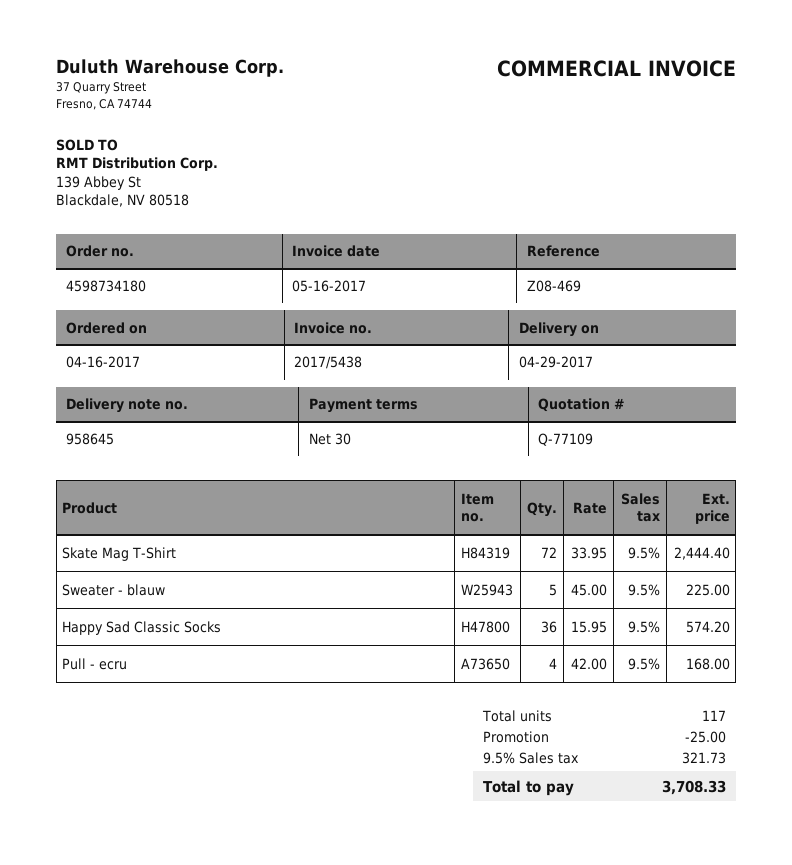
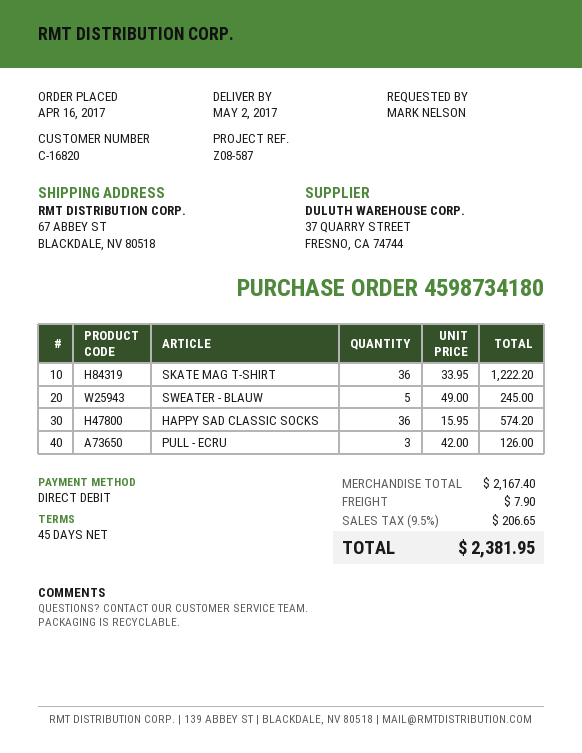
delivery date: 2017-04-29 -> 2017-05-02
payment terms: 30 days -> 45 days
reference: Z08-469 -> Z08-587
Skate Mag T-Shirt: 72 x 33.95 = 2444.40 -> 36 x 33.95 = 1222.20
Sweater - blauw: 5 x 45.00 = 225.00 -> 5 x 49.00 = 245.00
Pull - ecru: 4 x 42.00 = 168.00 -> 3 x 42.00 = 126.00
discount: 25.00 -> none
shipping: none -> 7.90
tax: 9.5% = 321.73 -> 9.5% = 206.65
total: 3708.33 -> 2381.95

